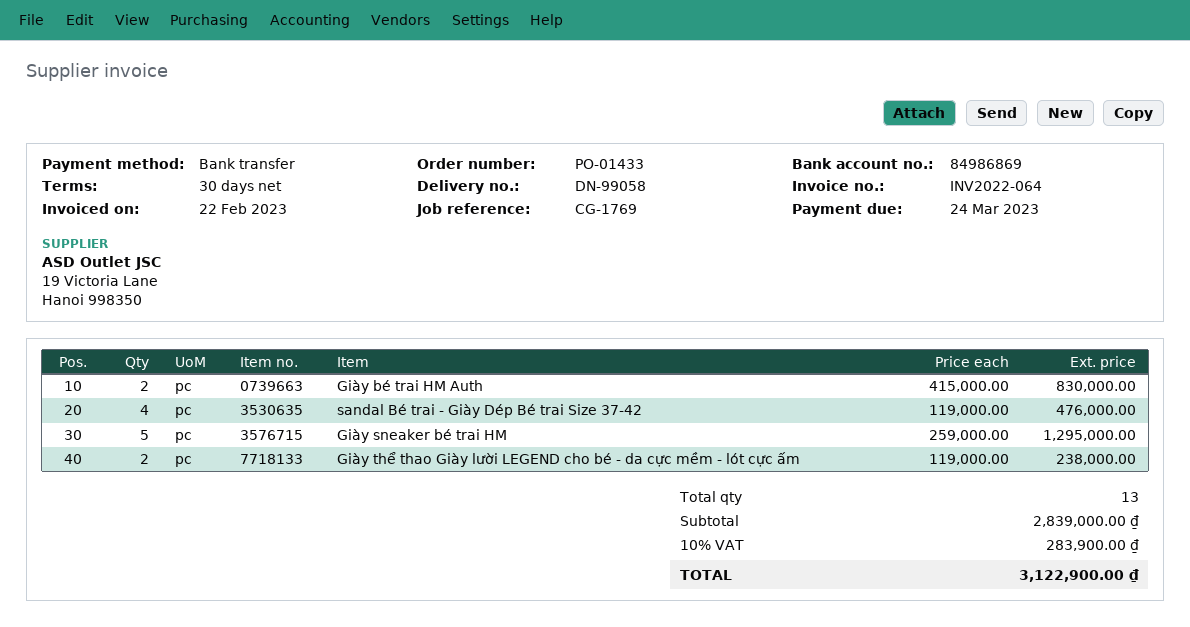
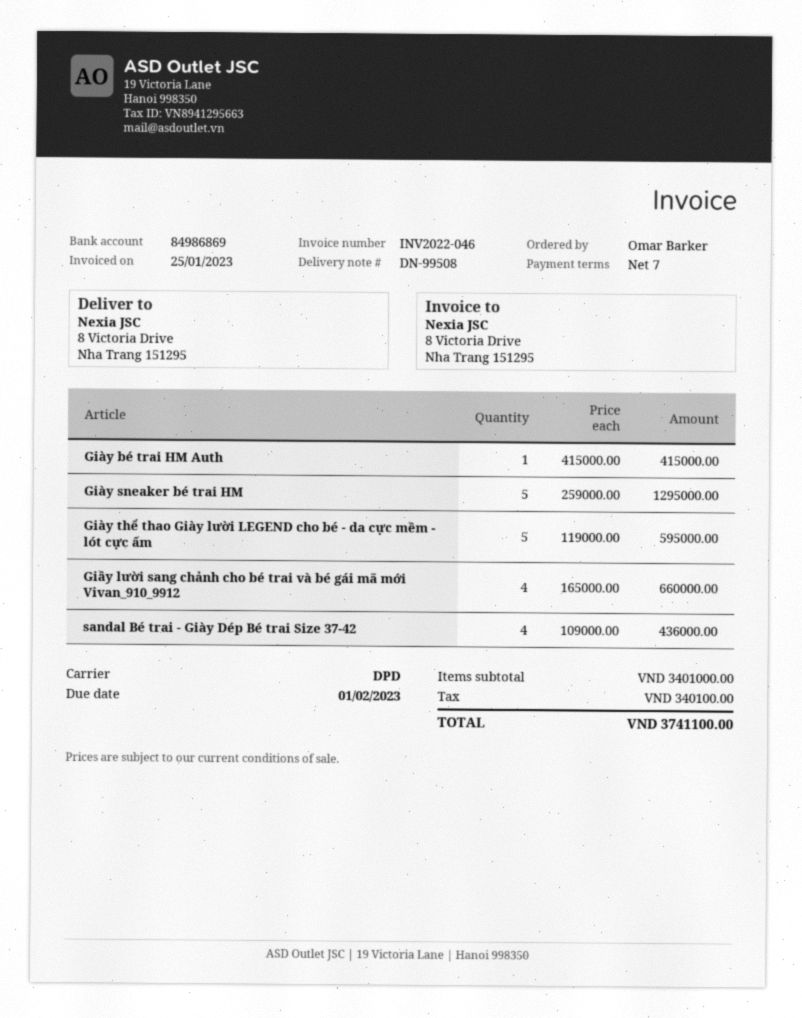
delivery note number: DN-99058 -> DN-99508
invoice number: INV2022-064 -> INV2022-046
invoice date: 2023-02-22 -> 2023-01-25
payment terms: 30 days -> 7 days
due date: 2023-03-24 -> 2023-02-01
Giày bé trai HM Auth: 2 x 415000.00 = 830000.00 -> 1 x 415000.00 = 415000.00
sandal Bé trai - Giày Dép Bé trai Size 37-42: 4 x 119000.00 = 476000.00 -> 4 x 109000.00 = 436000.00
Giày thể thao Giày lười LEGEND cho bé - da cực mềm - lót cực ấm: 2 x 119000.00 = 238000.00 -> 5 x 119000.00 = 595000.00
Giầy lười sang chảnh cho bé trai và bé gái mã mới Vivan_910_9912: none -> 4 x 165000.00 = 660000.00
subtotal: 2839000.00 -> 3401000.00
tax: 283900.00 -> 340100.00
total: 3122900.00 -> 3741100.00

